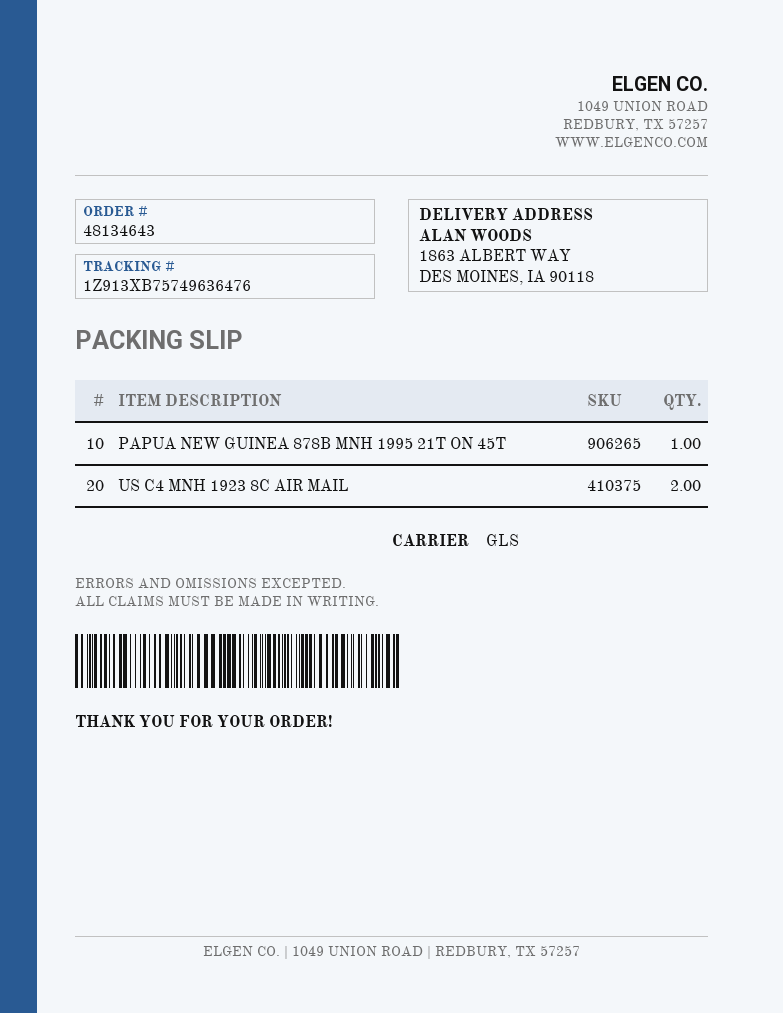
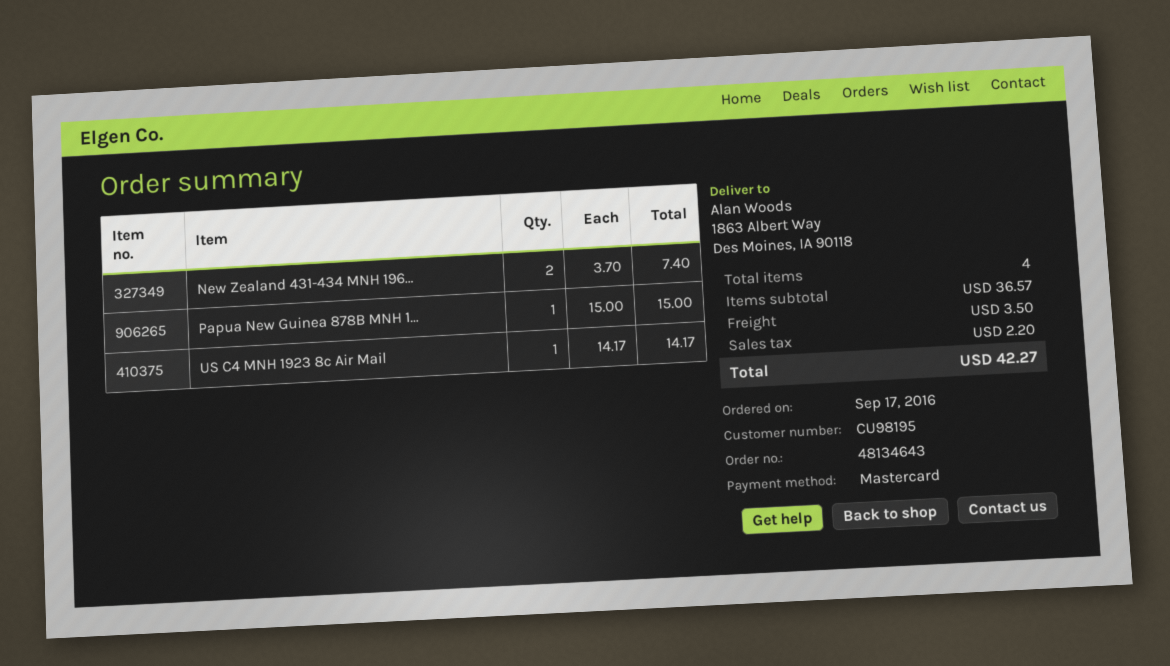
US C4 MNH 1923 8C AIR MAIL: 2 -> 1
New Zealand 431-434 MNH 196...: none -> 2

